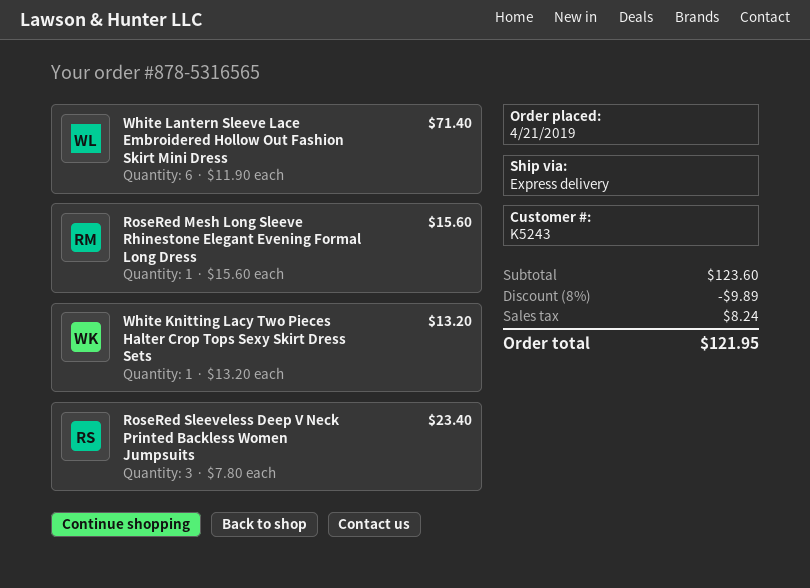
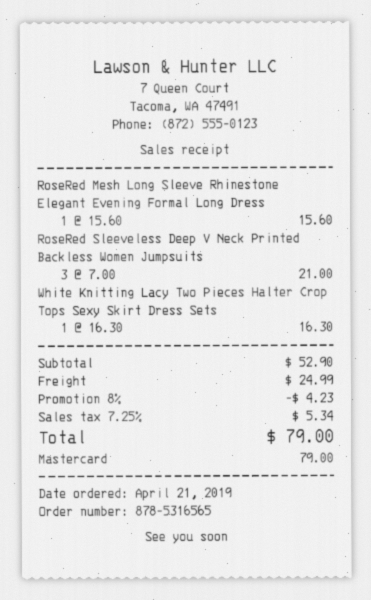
White Lantern Sleeve Lace Embroidered Hollow Out Fashion Skirt Mini Dress: 6 x 11.90 = 71.40 -> none
White Knitting Lacy Two Pieces Halter Crop Tops Sexy Skirt Dress Sets: 1 x 13.20 = 13.20 -> 1 x 16.30 = 16.30
RoseRed Sleeveless Deep V Neck Printed Backless Women Jumpsuits: 3 x 7.80 = 23.40 -> 3 x 7.00 = 21.00
subtotal: 123.60 -> 52.90
discount: 8% = 9.89 -> 8% = 4.23
shipping: none -> 24.99
tax: 8.24 -> 5.34
total: 121.95 -> 79.00

